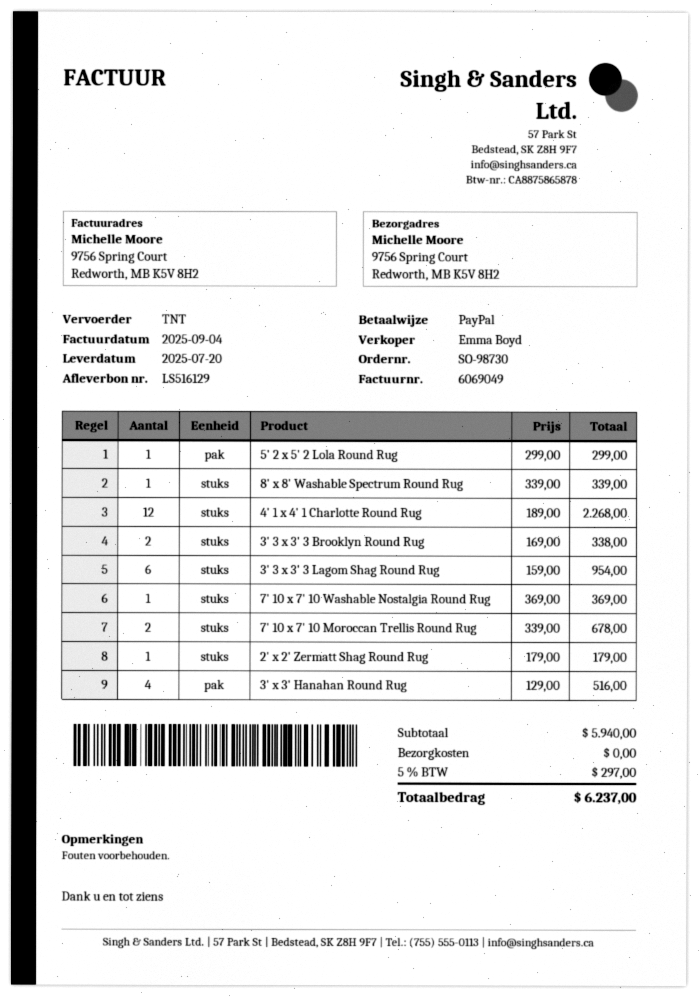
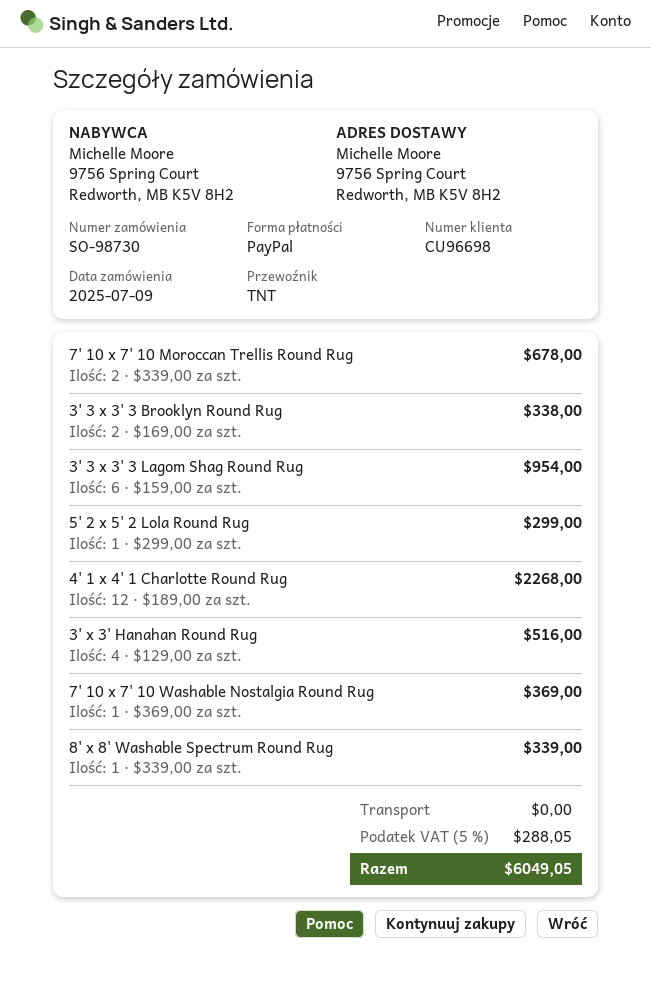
2' x 2' Zermatt Shag Round Rug: 1 x 179.00 = 179.00 -> none
tax: 5% = 297.00 -> 5% = 288.05
total: 6237.00 -> 6049.05

